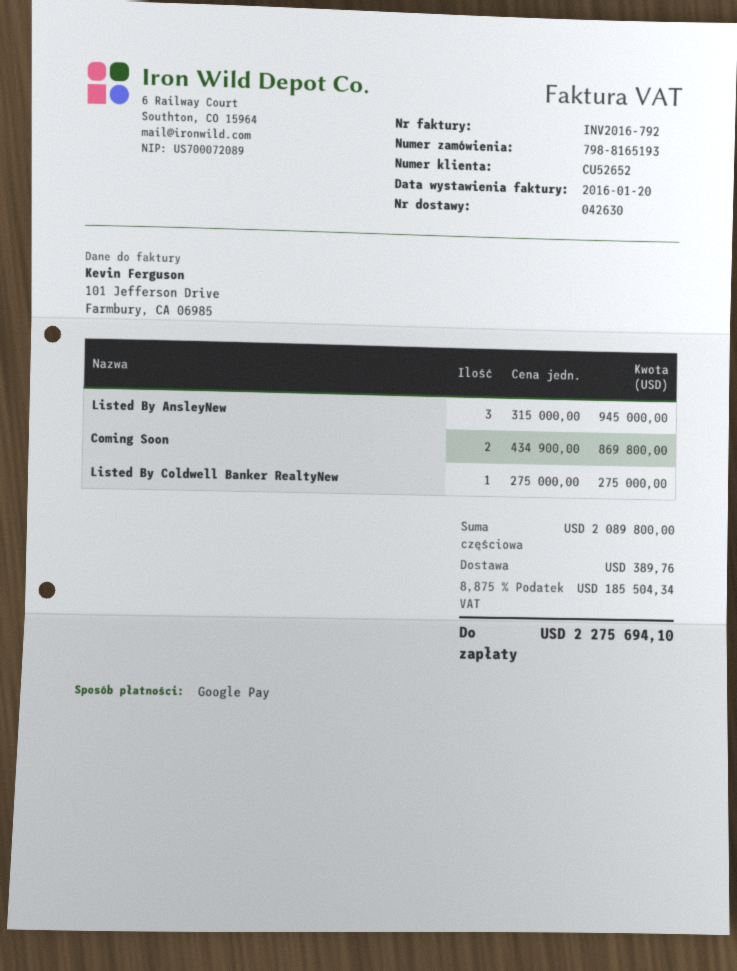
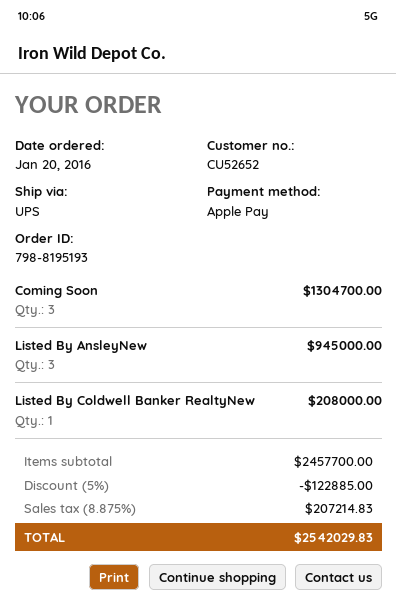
order number: 798-8165193 -> 798-8195193
payment method: Google Pay -> Apple Pay
Coming Soon: 2 for 869800.00 -> 3 for 1304700.00
Listed By Coldwell Banker RealtyNew: 1 for 275000.00 -> 1 for 208000.00
subtotal: 2089800.00 -> 2457700.00
discount: none -> 5% = 122885.00
shipping: 389.76 -> none
tax: 8.875% = 185504.34 -> 8.875% = 207214.83
total: 2275694.10 -> 2542029.83

